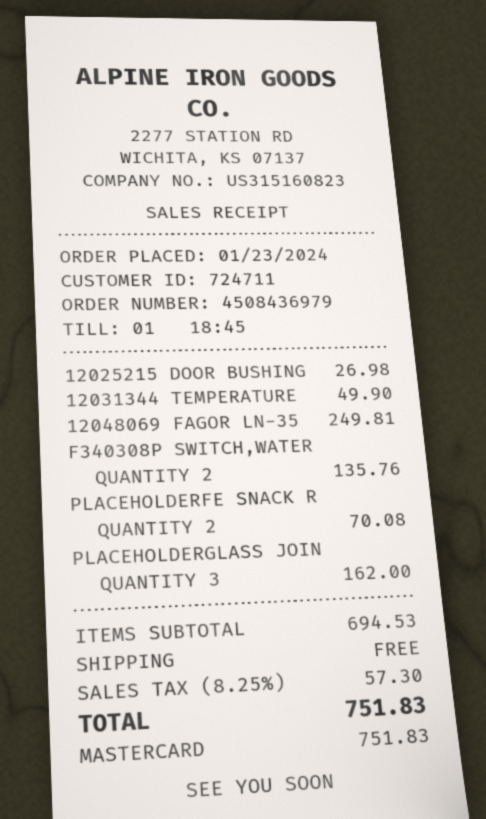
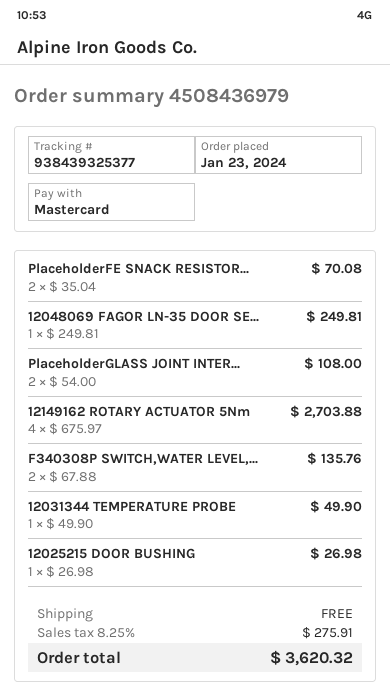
PLACEHOLDERGLASS JOIN: 3 for 162.00 -> 2 for 108.00
12149162 ROTARY ACTUATOR 5Nm: none -> 4 for 2703.88
tax: 8.25% = 57.30 -> 8.25% = 275.91
total: 751.83 -> 3620.32

